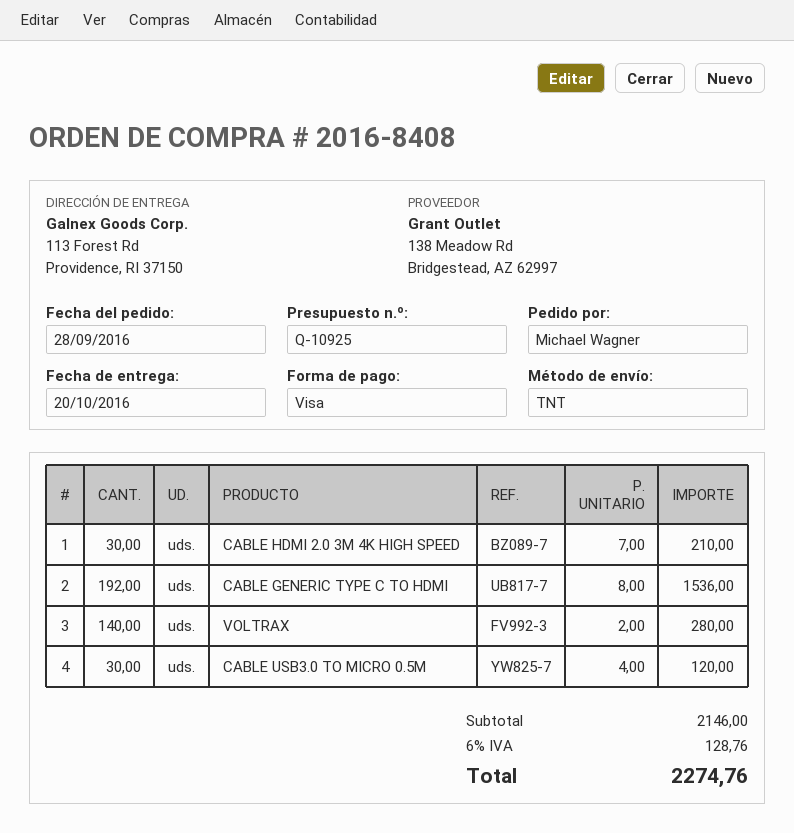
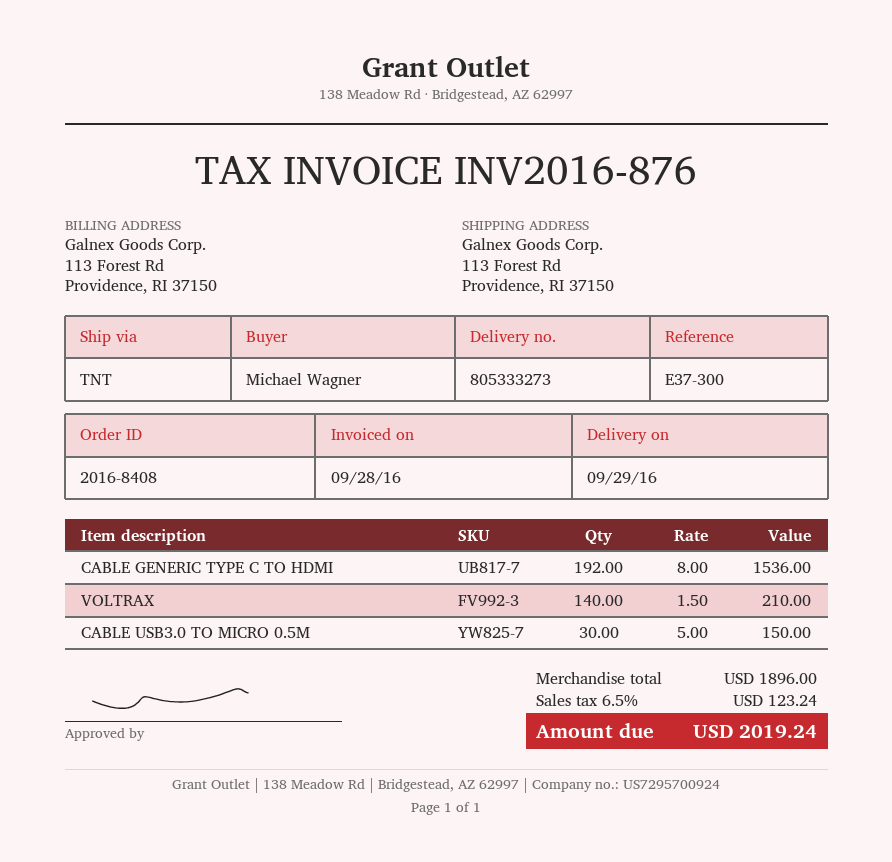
delivery date: 2016-10-20 -> 2016-09-29
CABLE HDMI 2.0 3M 4K HIGH SPEED: 30 x 7.00 = 210.00 -> none
VOLTRAX: 140 x 2.00 = 280.00 -> 140 x 1.50 = 210.00
CABLE USB3.0 TO MICRO 0.5M: 30 x 4.00 = 120.00 -> 30 x 5.00 = 150.00
subtotal: 2146.00 -> 1896.00
tax: 6% = 128.76 -> 6.5% = 123.24
total: 2274.76 -> 2019.24

